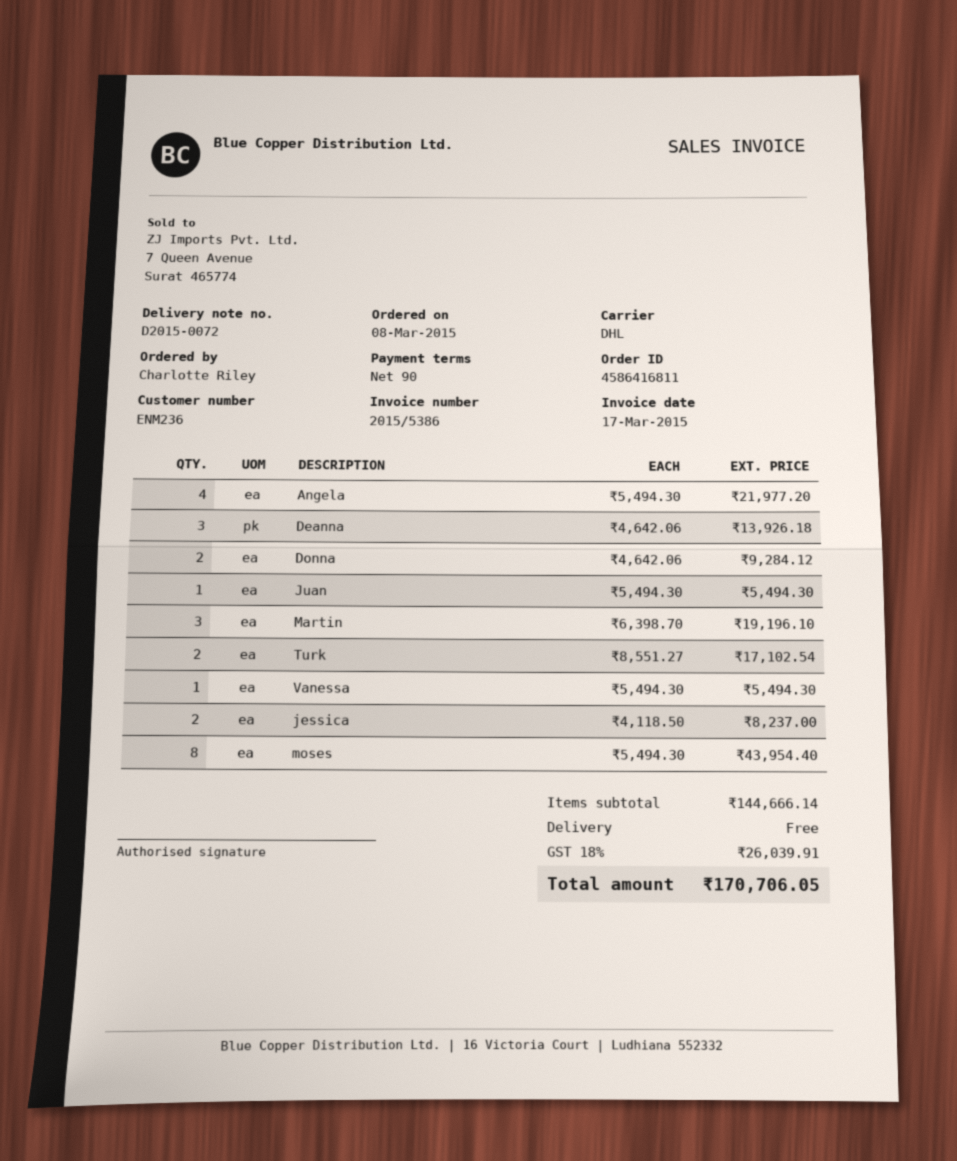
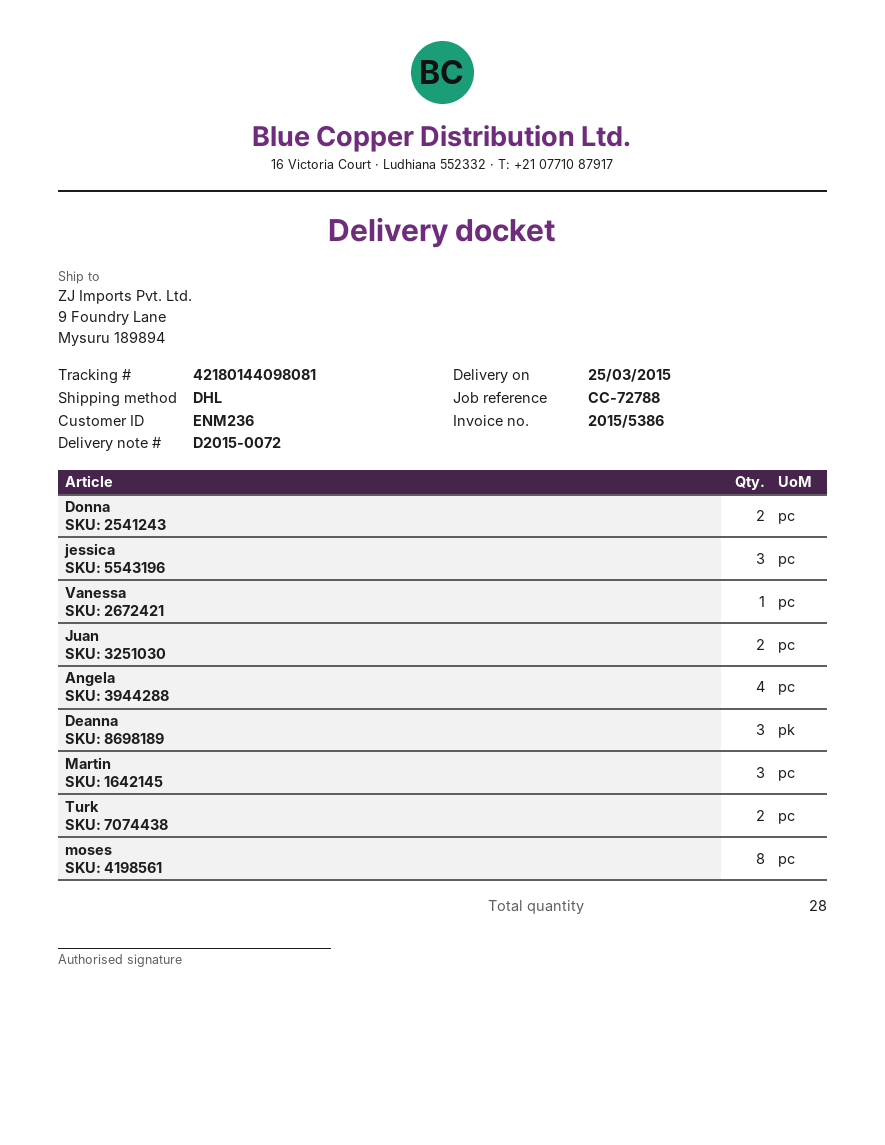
Juan: 1 -> 2
jessica: 2 -> 3

